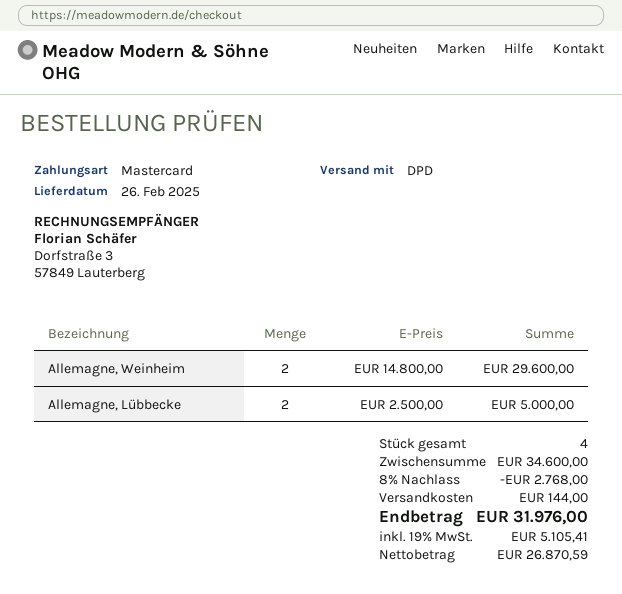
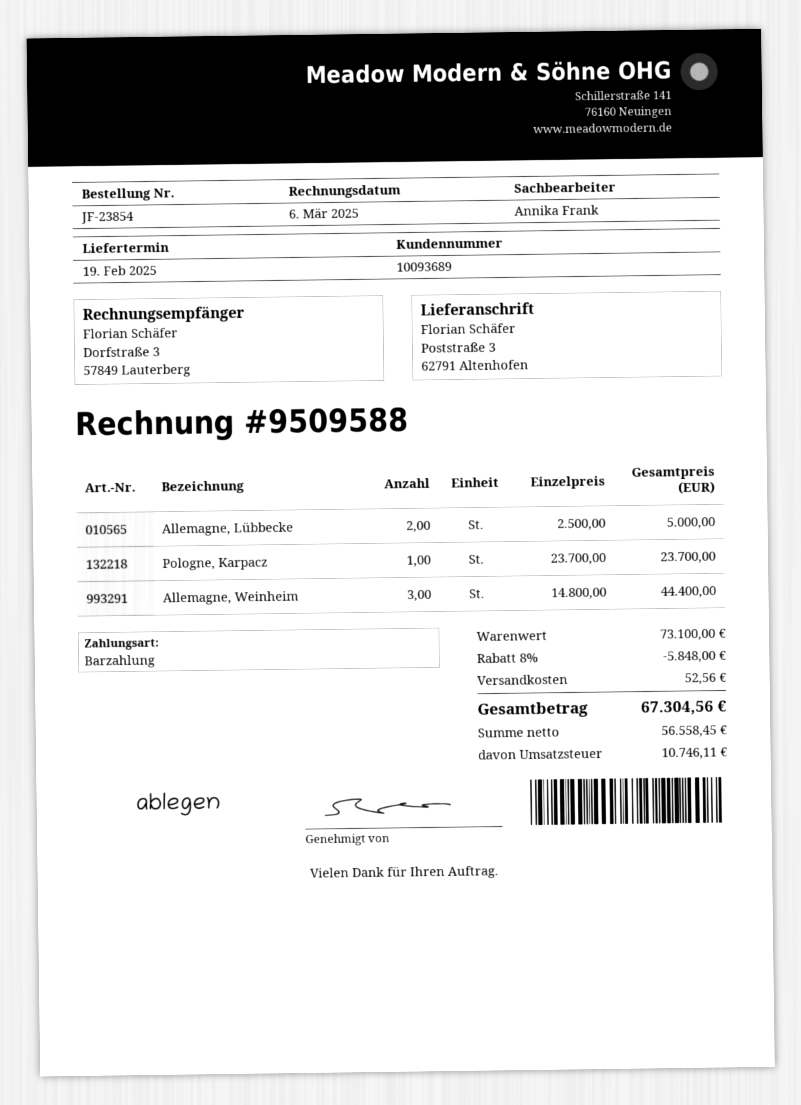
delivery date: 2025-02-26 -> 2025-02-19
payment method: Mastercard -> cash
Allemagne, Weinheim: 2 x 14800.00 = 29600.00 -> 3 x 14800.00 = 44400.00
Pologne, Karpacz: none -> 1 x 23700.00 = 23700.00
subtotal: 34600.00 -> 73100.00
discount: 8% = 2768.00 -> 8% = 5848.00
shipping: 144.00 -> 52.56
net: 26870.59 -> 56558.45
tax: 5105.41 -> 10746.11
total: 31976.00 -> 67304.56

